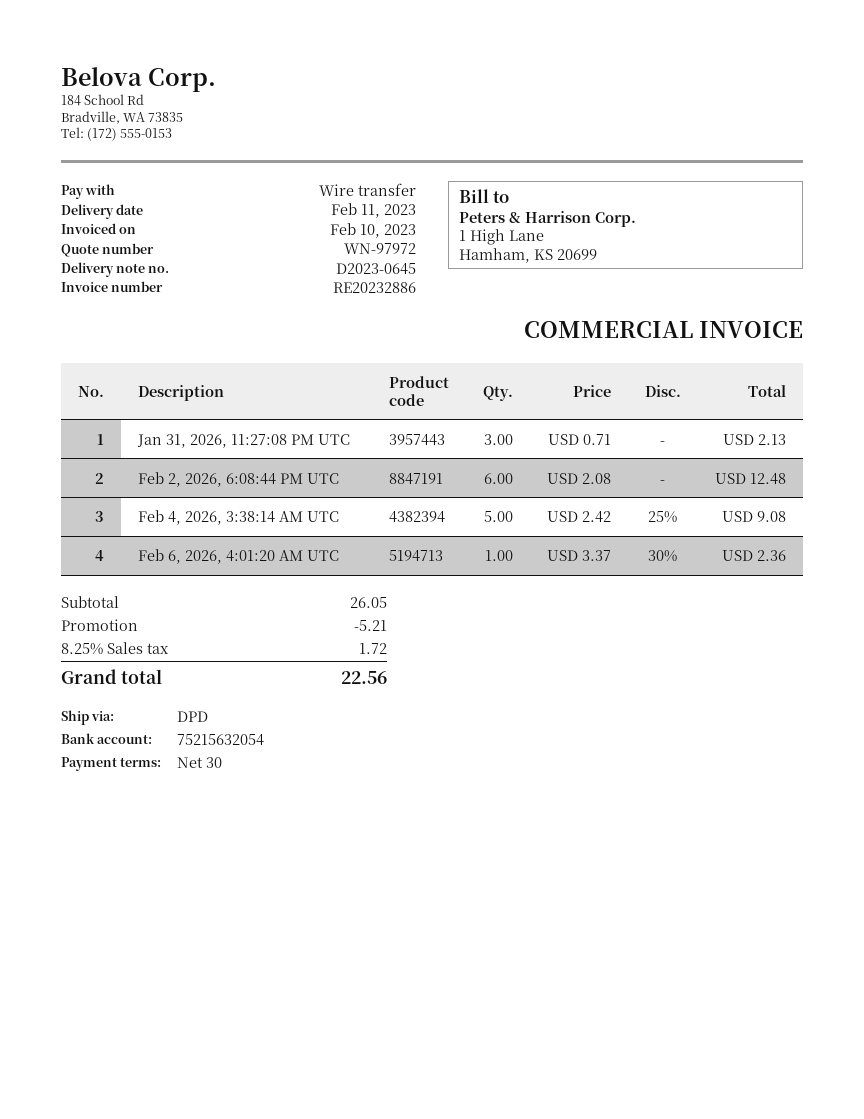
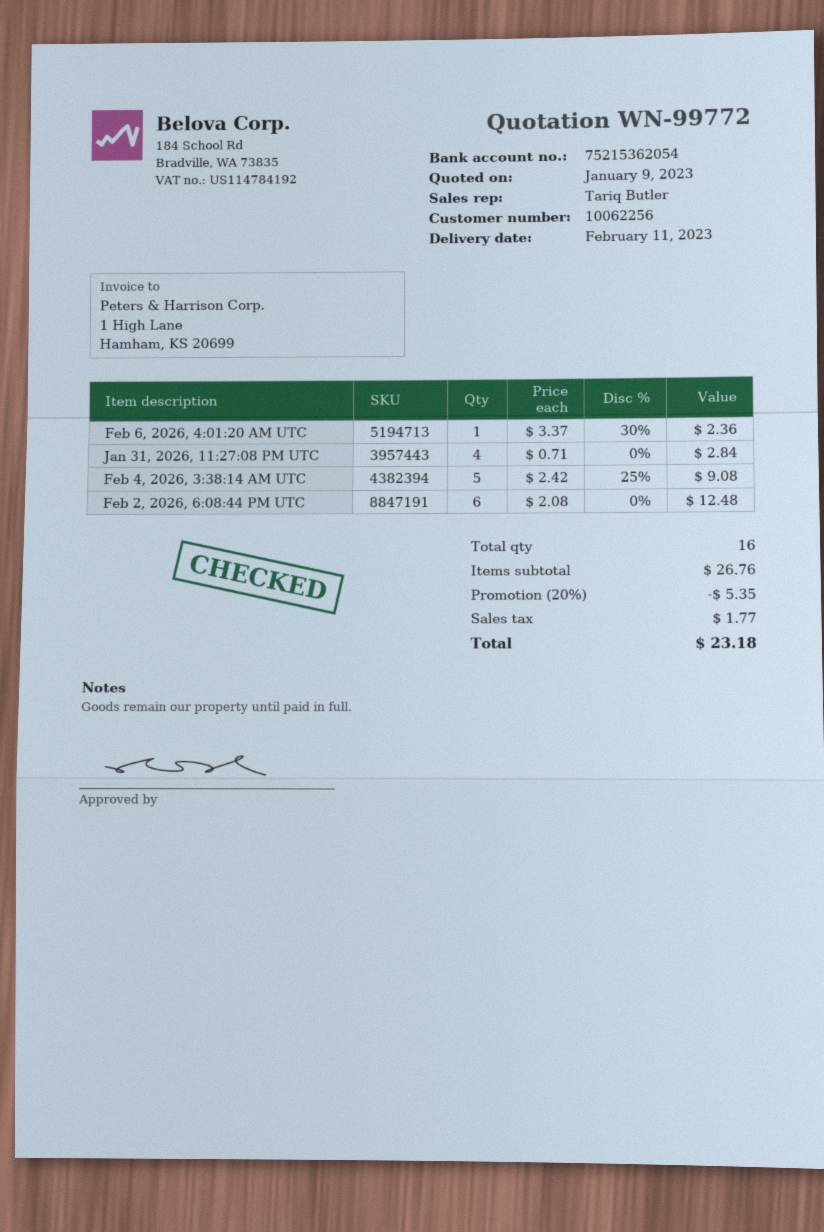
quote number: WN-97972 -> WN-99772
bank account: 75215632054 -> 75215362054
Jan 31, 2026, 11:27:08 PM UTC: 3 x 0.71 = 2.13 -> 4 x 0.71 = 2.84
subtotal: 26.05 -> 26.76
discount: 5.21 -> 5.35
tax: 1.72 -> 1.77
total: 22.56 -> 23.18

